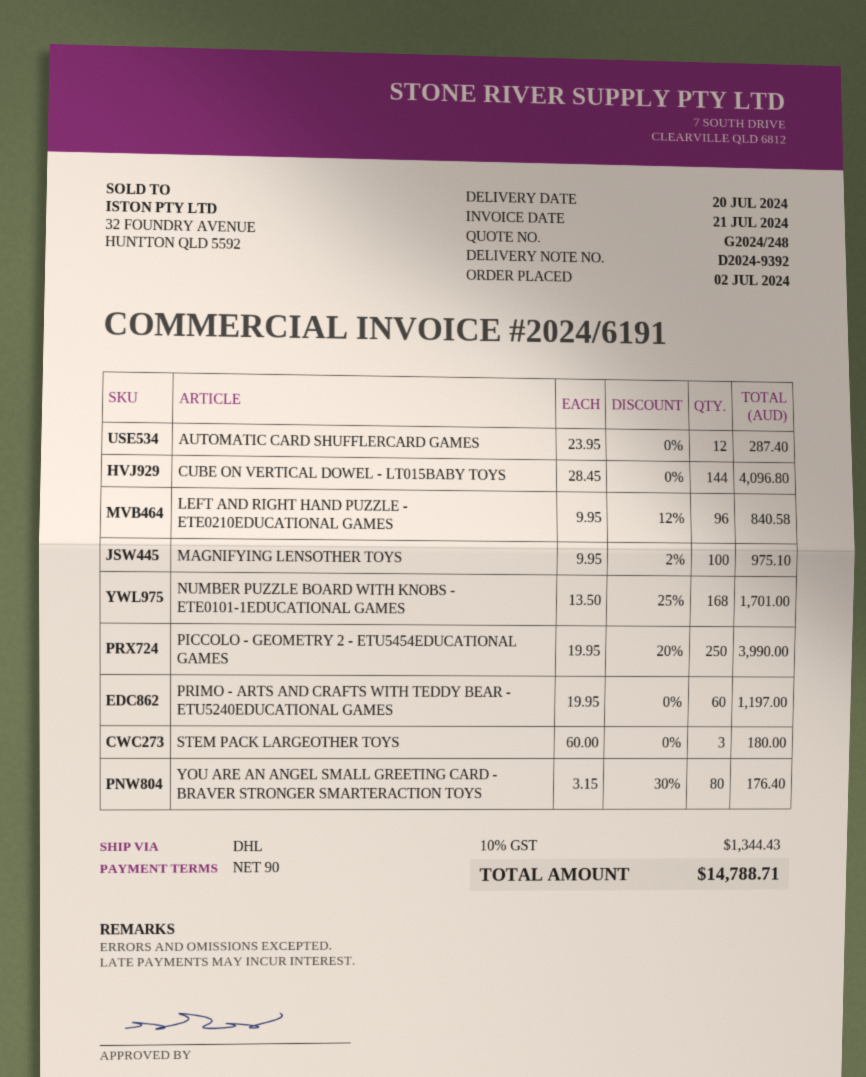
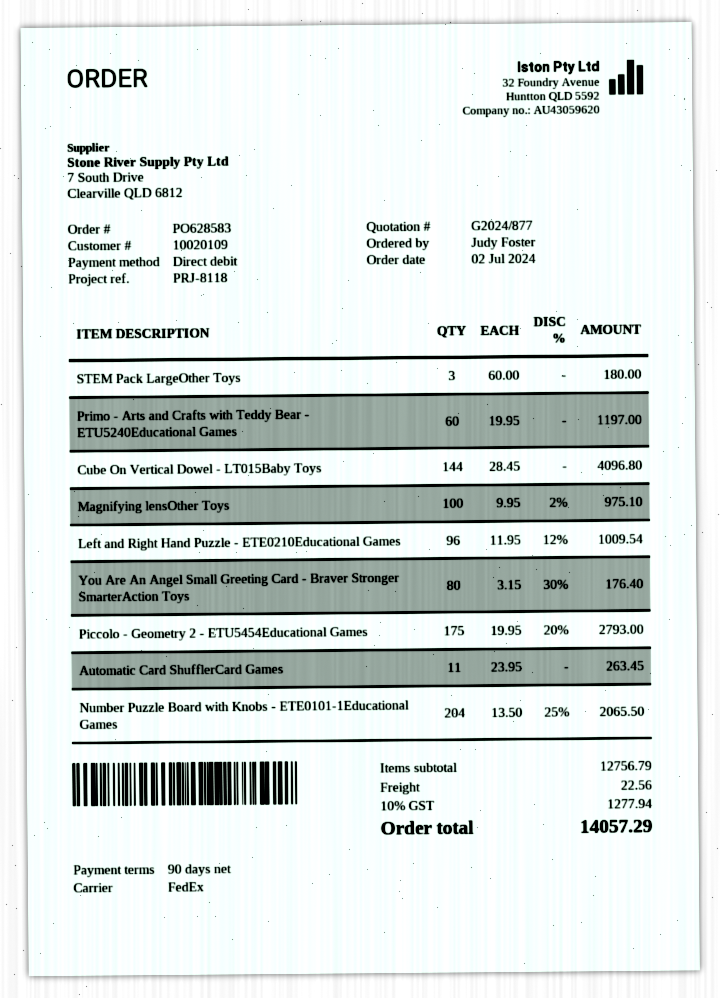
quote number: G2024/248 -> G2024/877
shipping method: DHL -> FedEx
AUTOMATIC CARD SHUFFLERCARD GAMES: 12 x 23.95 = 287.40 -> 11 x 23.95 = 263.45
LEFT AND RIGHT HAND PUZZLE - ETE0210EDUCATIONAL GAMES: 96 x 9.95 - 12% = 840.58 -> 96 x 11.95 - 12% = 1009.54
NUMBER PUZZLE BOARD WITH KNOBS - ETE0101-1EDUCATIONAL GAMES: 168 x 13.50 - 25% = 1701.00 -> 204 x 13.50 - 25% = 2065.50
PICCOLO - GEOMETRY 2 - ETU5454EDUCATIONAL GAMES: 250 x 19.95 - 20% = 3990.00 -> 175 x 19.95 - 20% = 2793.00
shipping: none -> 22.56
tax: 10% = 1344.43 -> 10% = 1277.94
total: 14788.71 -> 14057.29

